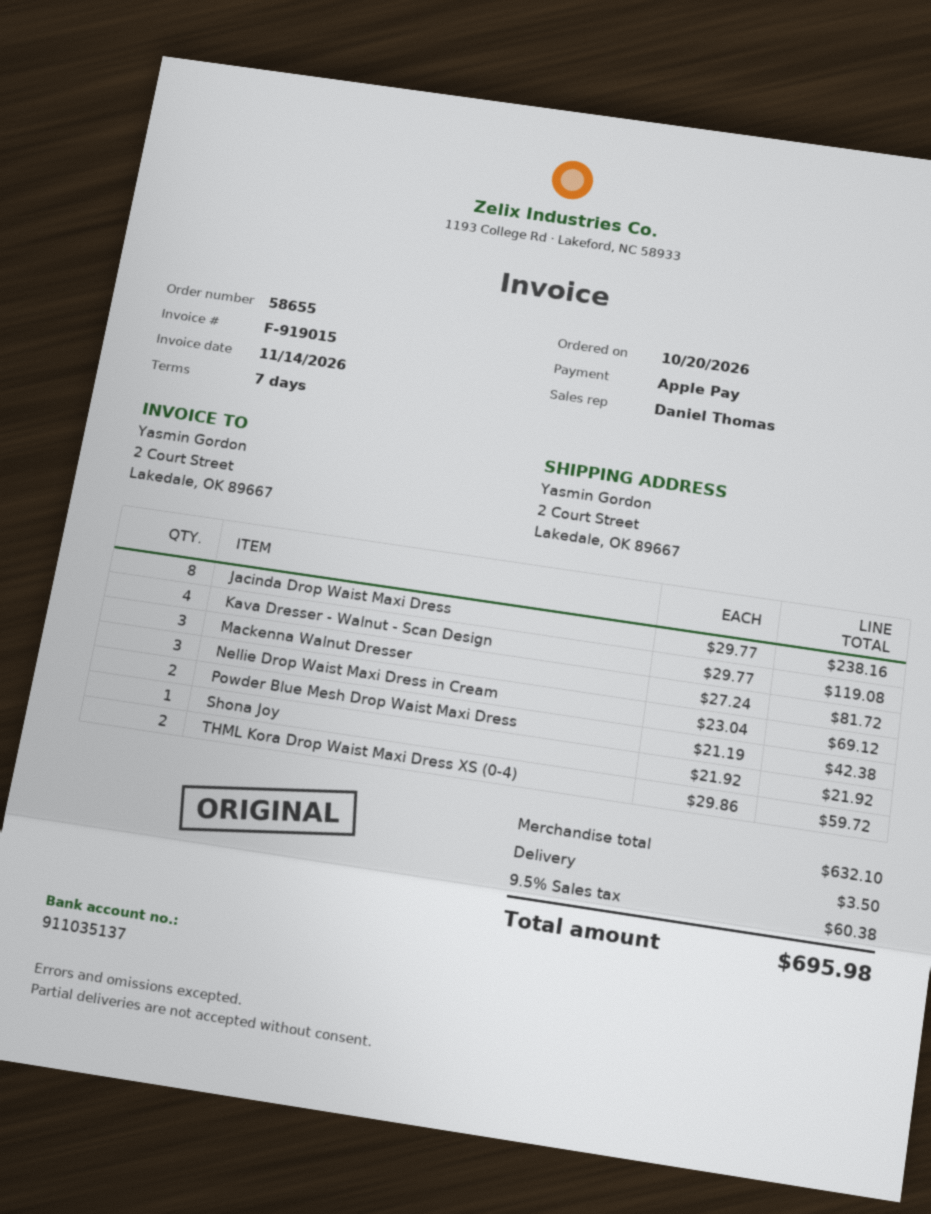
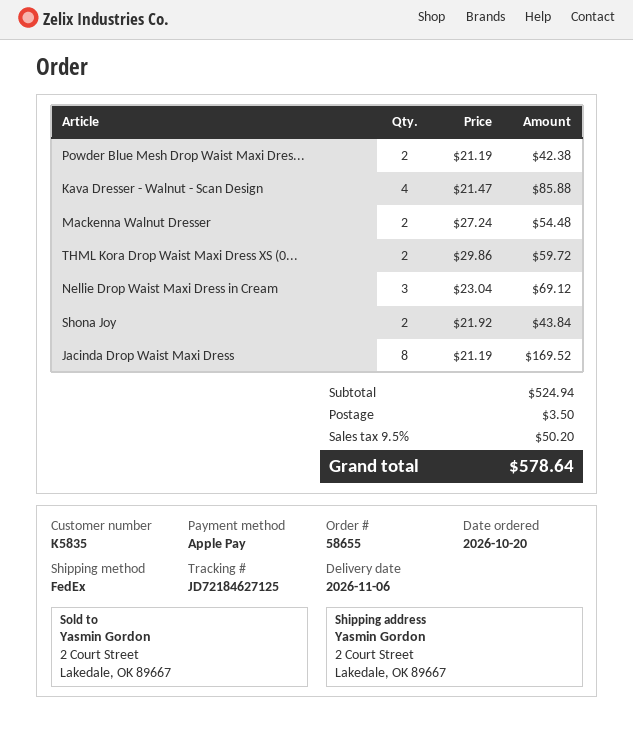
Jacinda Drop Waist Maxi Dress: 8 x 29.77 = 238.16 -> 8 x 21.19 = 169.52
Kava Dresser - Walnut - Scan Design: 4 x 29.77 = 119.08 -> 4 x 21.47 = 85.88
Mackenna Walnut Dresser: 3 x 27.24 = 81.72 -> 2 x 27.24 = 54.48
Shona Joy: 1 x 21.92 = 21.92 -> 2 x 21.92 = 43.84
subtotal: 632.10 -> 524.94
tax: 9.5% = 60.38 -> 9.5% = 50.20
total: 695.98 -> 578.64

